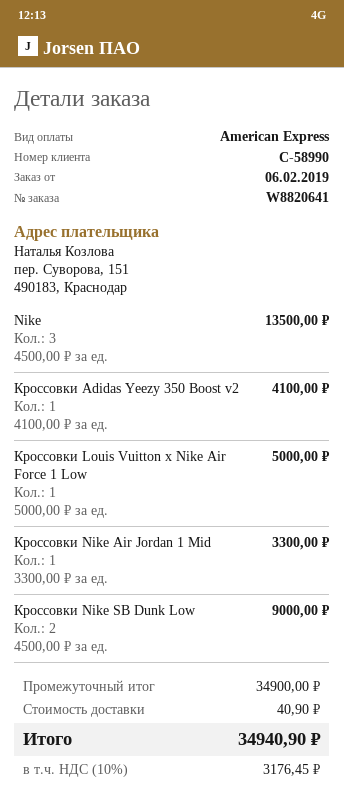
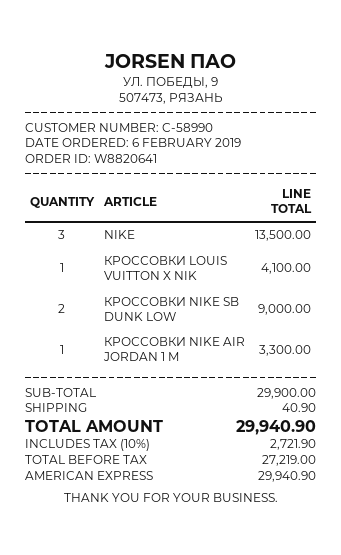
Кроссовки Adidas Yeezy 350 Boost v2: 1 for 4100.00 -> none
Кроссовки Louis Vuitton x Nike Air Force 1 Low: 1 for 5000.00 -> 1 for 4100.00
subtotal: 34900.00 -> 29900.00
tax: 10% = 3176.45 -> 10% = 2721.90
total: 34940.90 -> 29940.90

